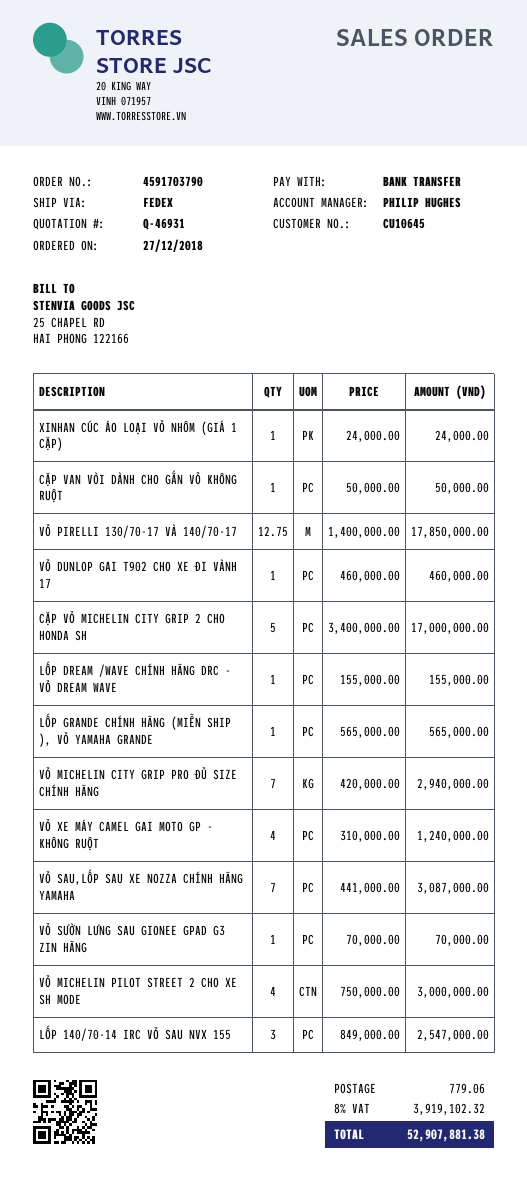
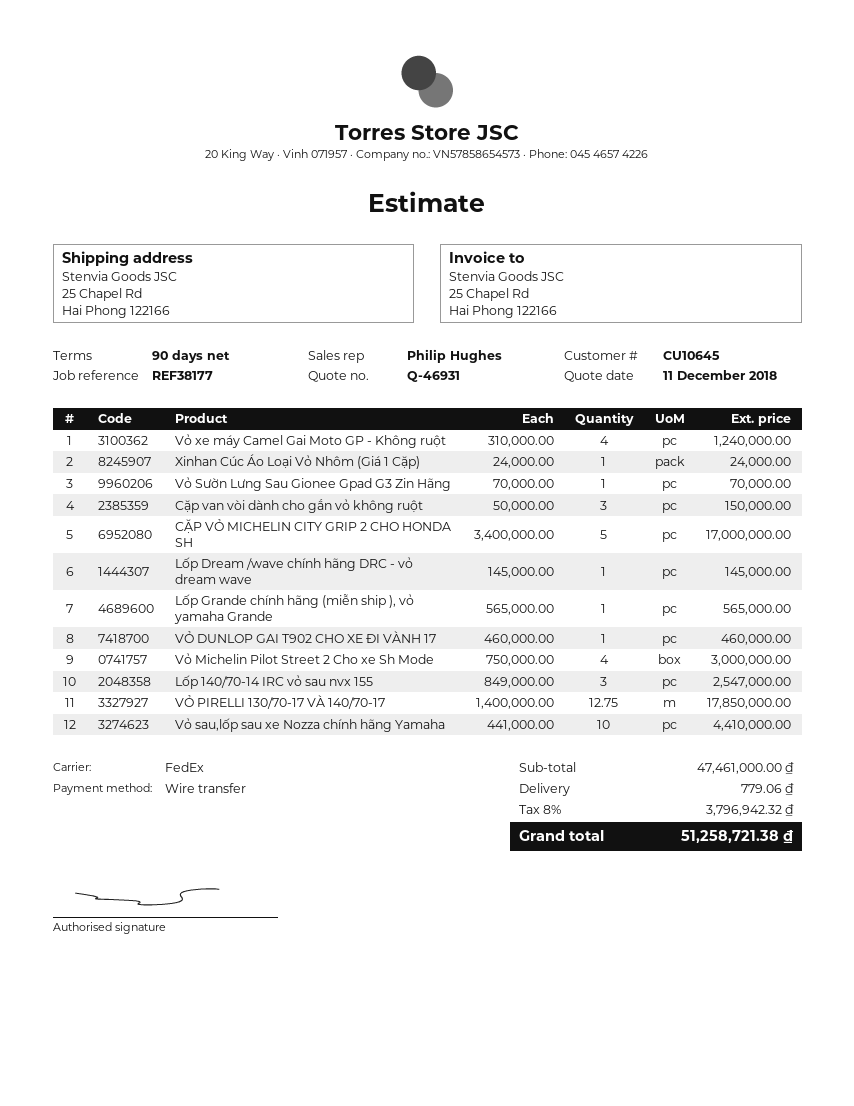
CẶP VAN VÒI DÀNH CHO GẮN VỎ KHÔNG RUỘT: 1 x 50000.00 = 50000.00 -> 3 x 50000.00 = 150000.00
LỐP DREAM /WAVE CHÍNH HÃNG DRC - VỎ DREAM WAVE: 1 x 155000.00 = 155000.00 -> 1 x 145000.00 = 145000.00
VỎ MICHELIN CITY GRIP PRO ĐỦ SIZE CHÍNH HÃNG: 7 x 420000.00 = 2940000.00 -> none
VỎ SAU,LỐP SAU XE NOZZA CHÍNH HÃNG YAMAHA: 7 x 441000.00 = 3087000.00 -> 10 x 441000.00 = 4410000.00
tax: 8% = 3919102.32 -> 8% = 3796942.32
total: 52907881.38 -> 51258721.38

